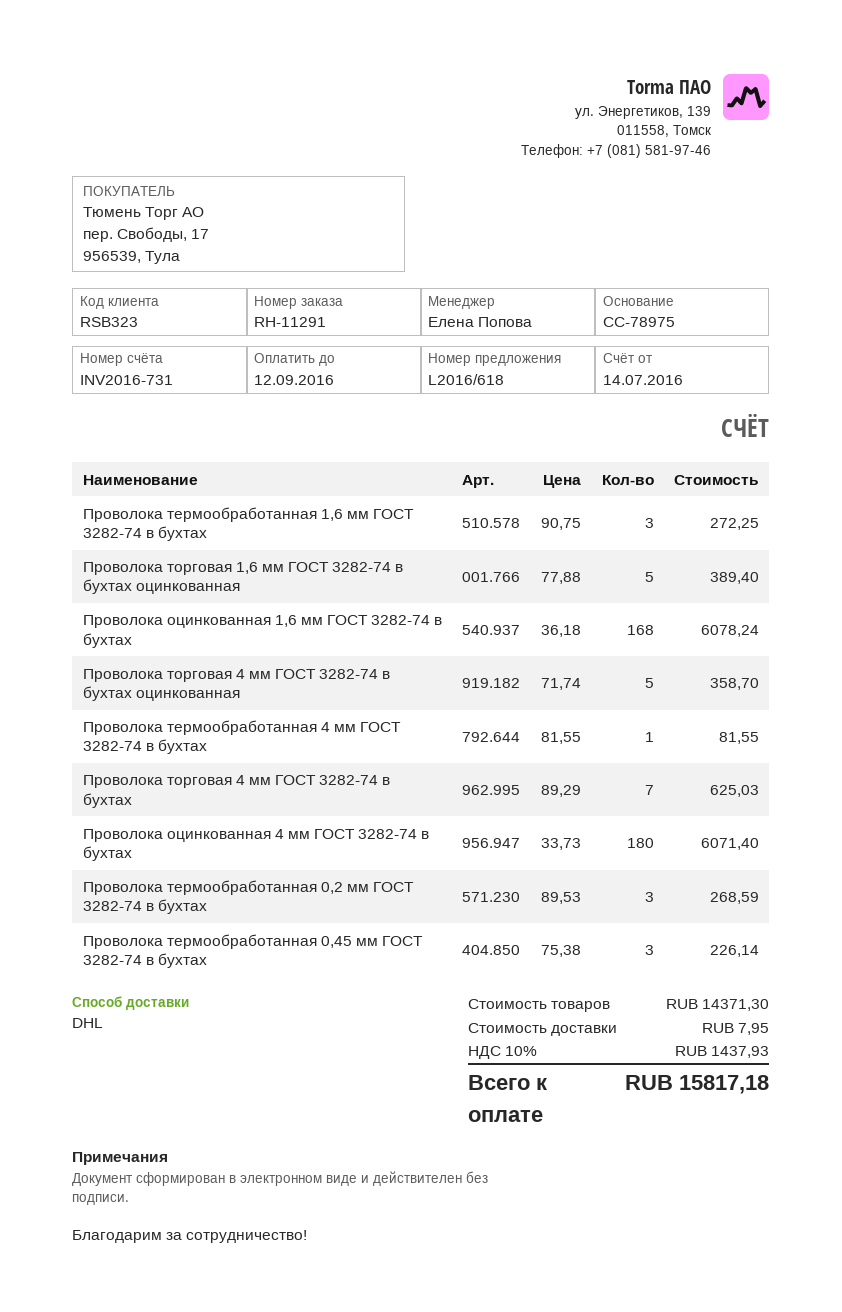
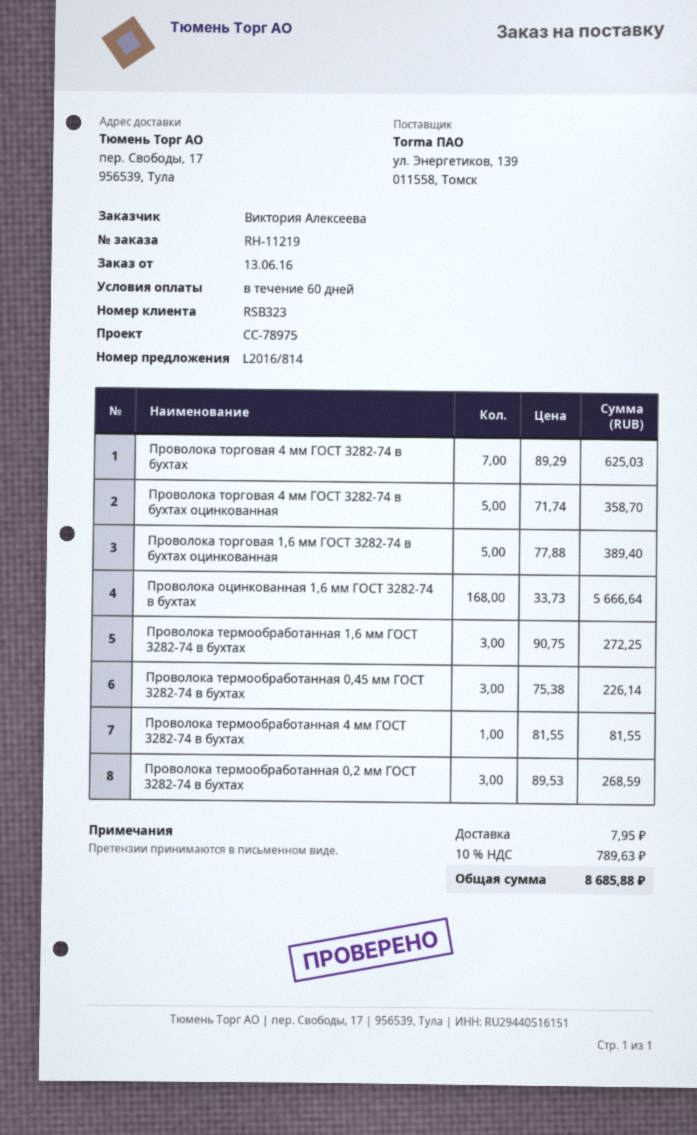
quote number: L2016/618 -> L2016/814
order number: RH-11291 -> RH-11219
Проволока оцинкованная 1,6 мм ГОСТ 3282-74 в бухтах: 168 x 36.18 = 6078.24 -> 168 x 33.73 = 5666.64
Проволока оцинкованная 4 мм ГОСТ 3282-74 в бухтах: 180 x 33.73 = 6071.40 -> none
tax: 10% = 1437.93 -> 10% = 789.63
total: 15817.18 -> 8685.88

